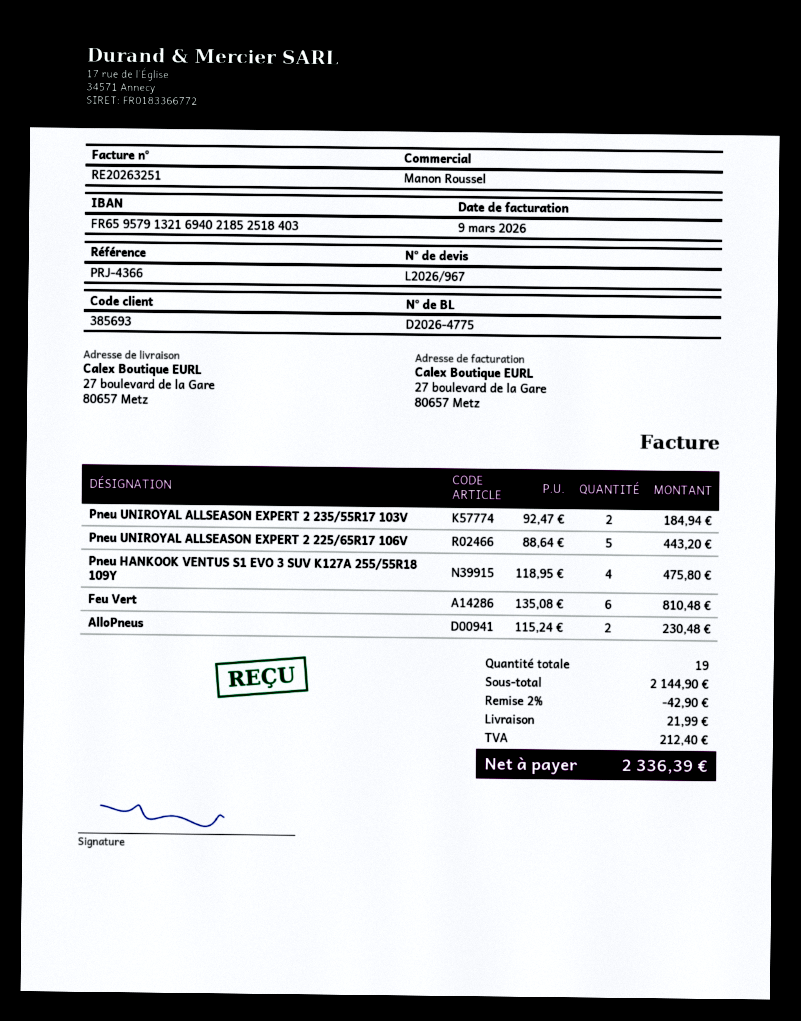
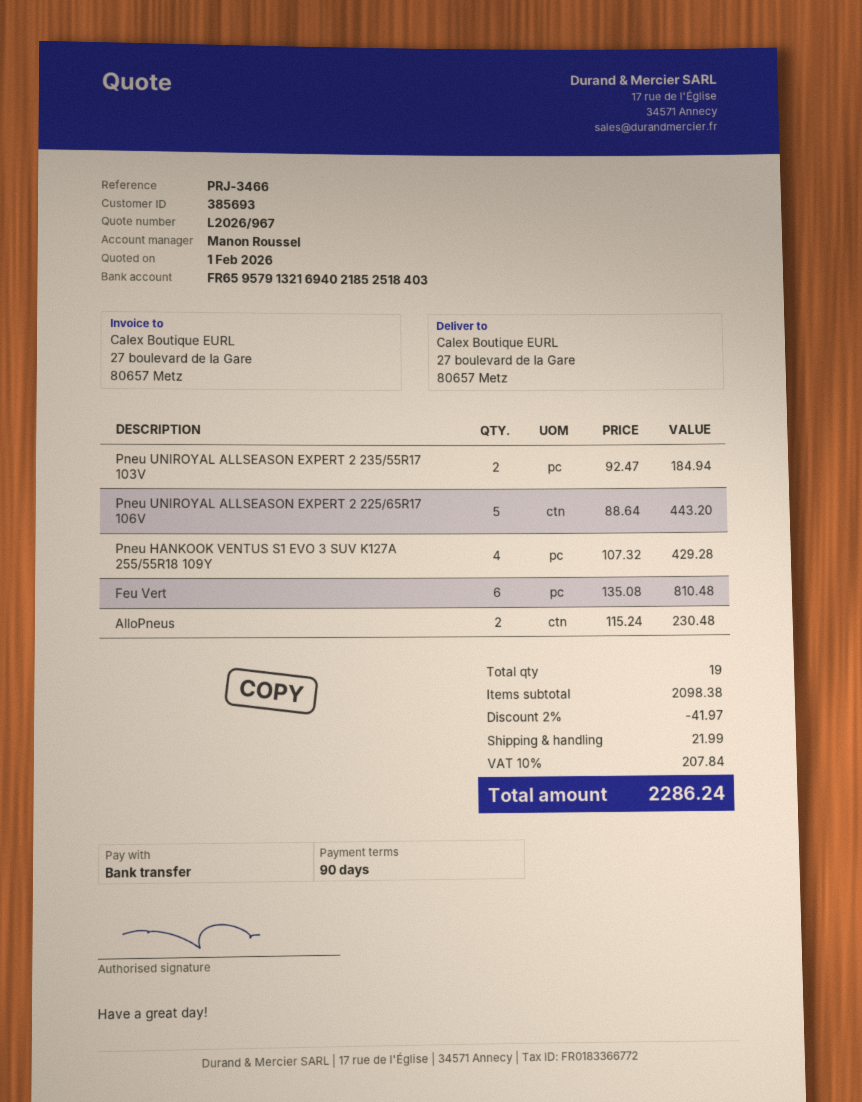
reference: PRJ-4366 -> PRJ-3466
Pneu HANKOOK VENTUS S1 EVO 3 SUV K127A 255/55R18 109Y: 4 x 118.95 = 475.80 -> 4 x 107.32 = 429.28
subtotal: 2144.90 -> 2098.38
discount: 2% = 42.90 -> 2% = 41.97
tax: 212.40 -> 207.84
total: 2336.39 -> 2286.24

